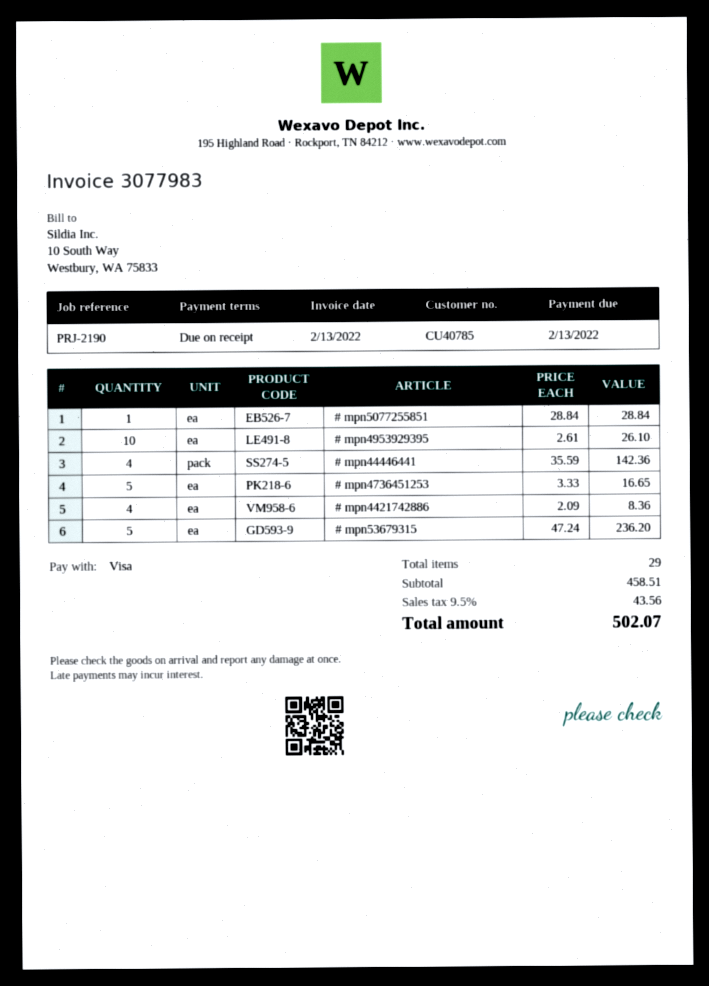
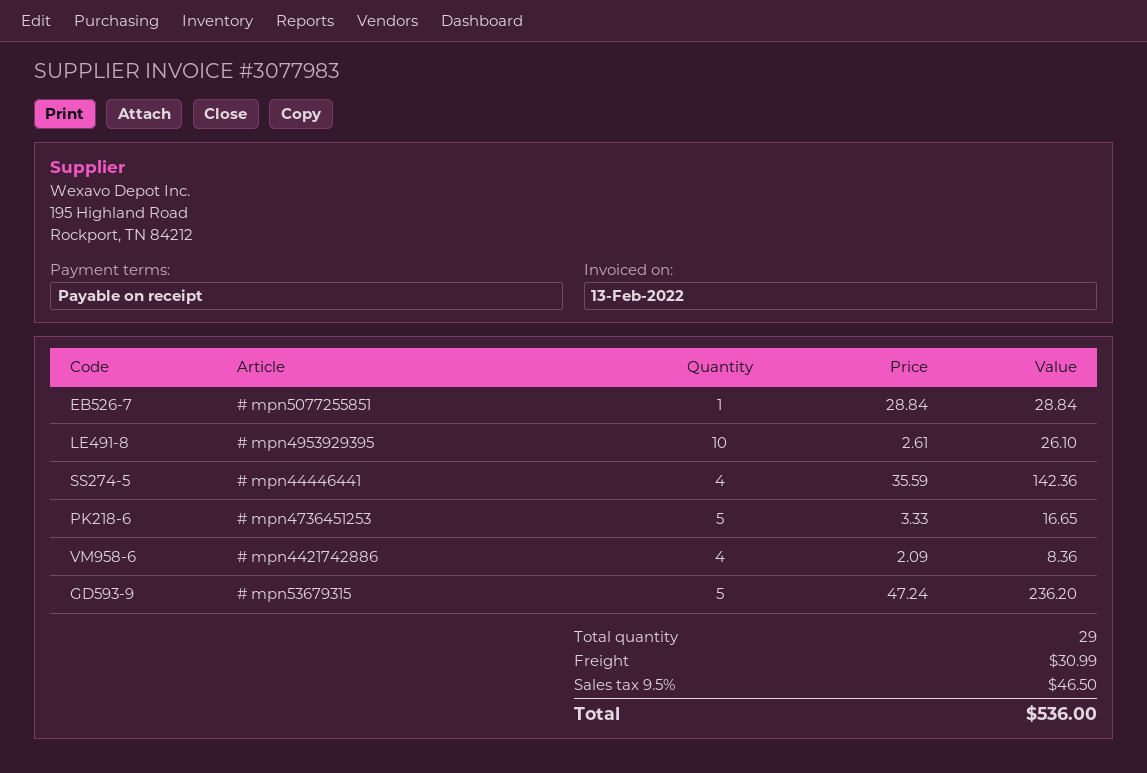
shipping: none -> 30.99
tax: 9.5% = 43.56 -> 9.5% = 46.50
total: 502.07 -> 536.00

